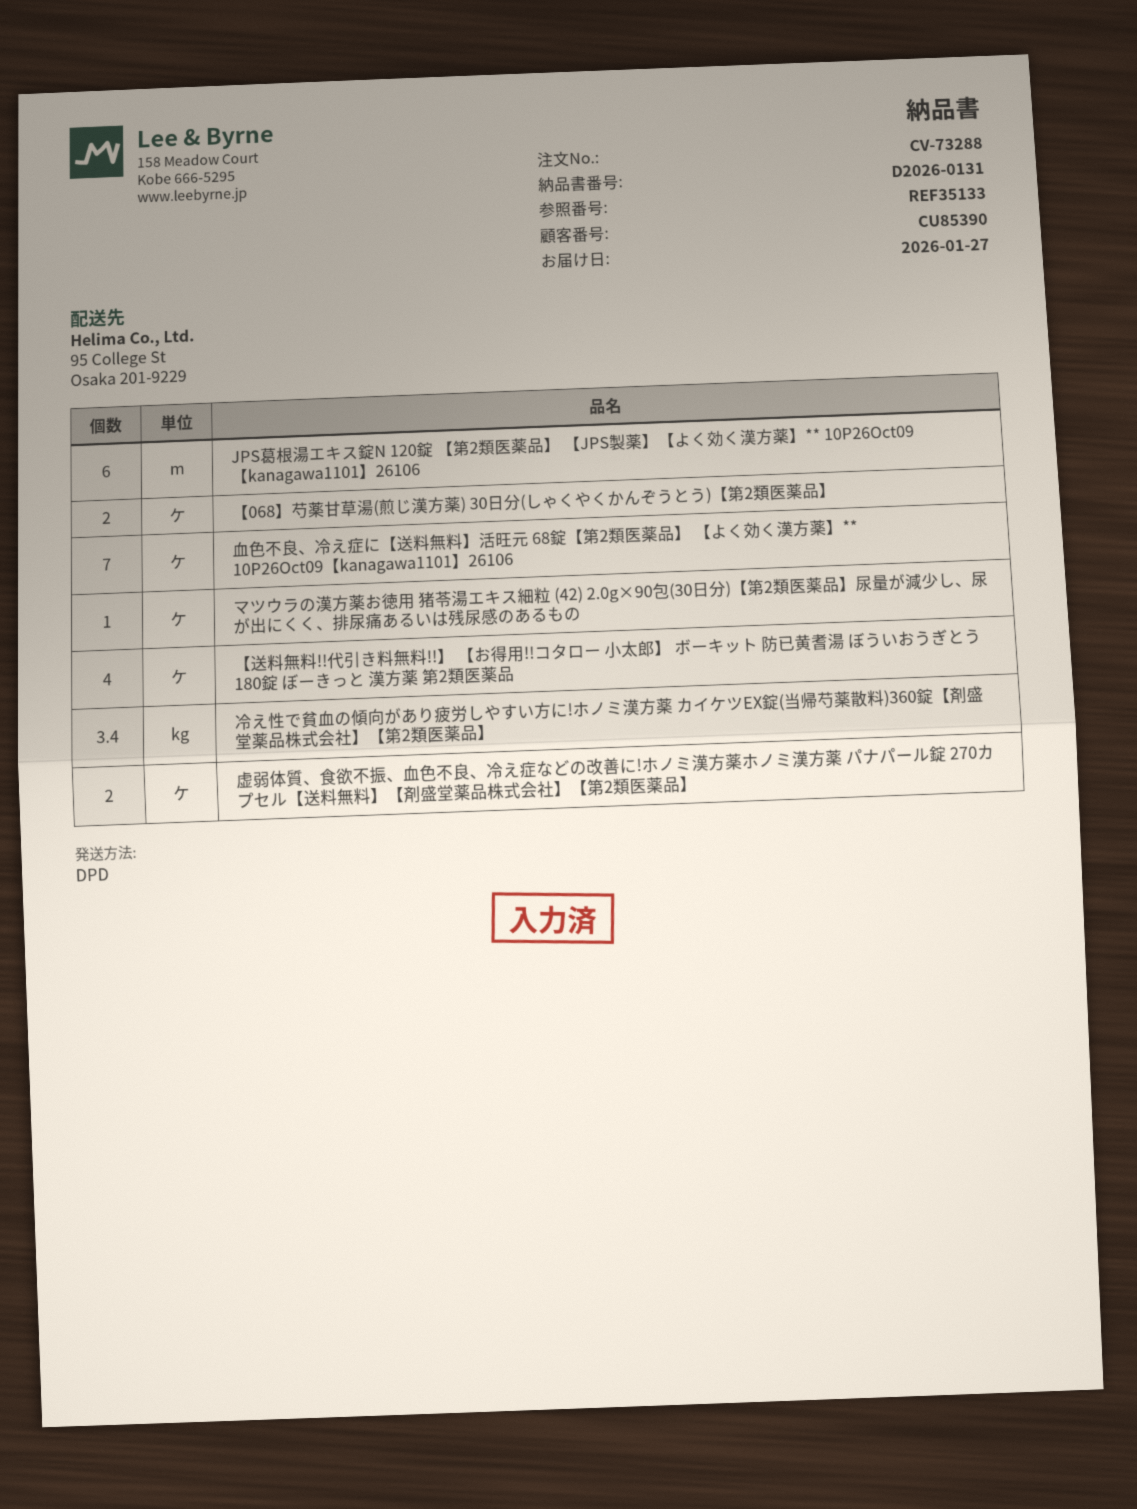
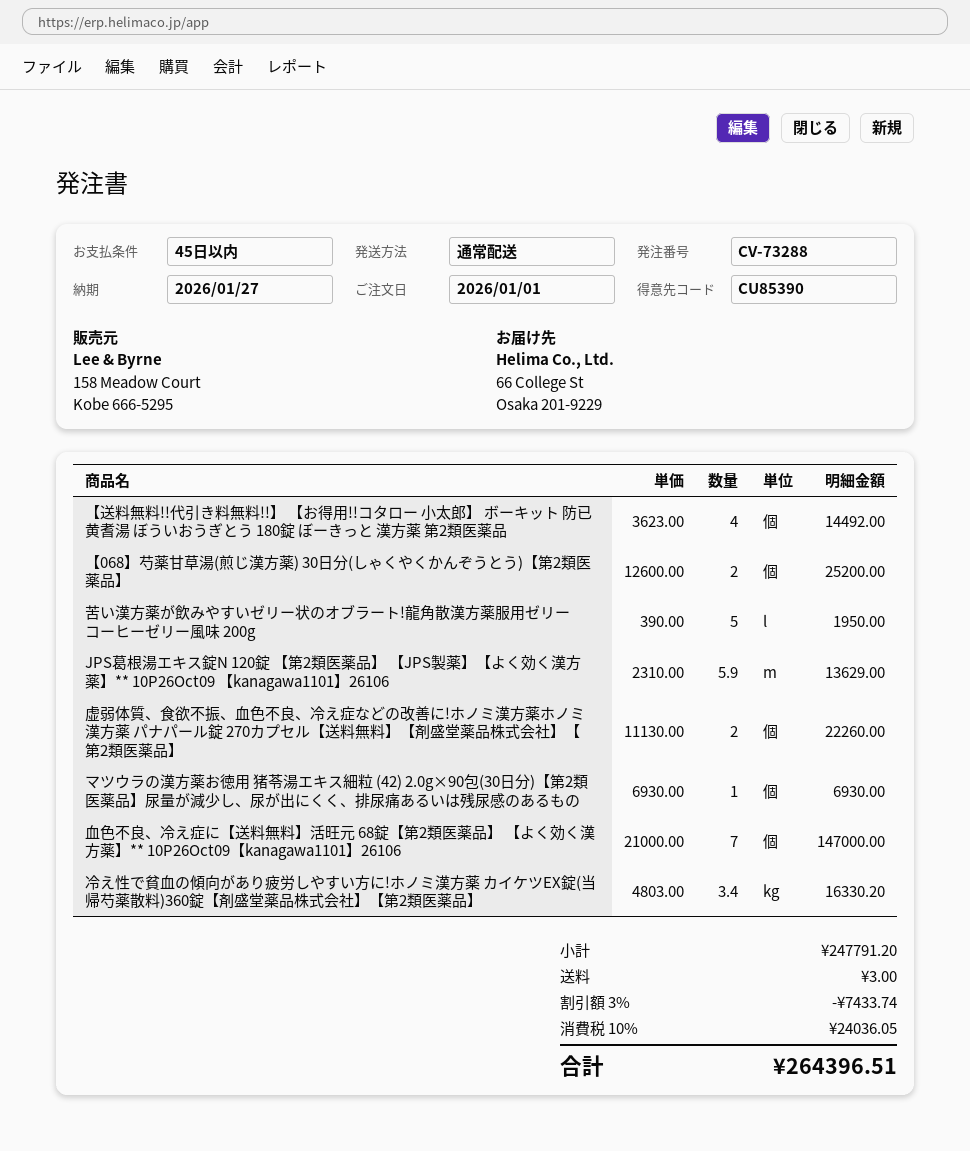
shipping method: DPD -> standard
ship to: 95 College St, Osaka 201-9229 -> 66 College St, Osaka 201-9229
JPS葛根湯エキス錠N 120錠 【第2類医薬品】 【JPS製薬】【よく効く漢方薬】** 10P26Oct09 【kanagawa1101】26106: 6 -> 5.9
苦い漢方薬が飲みやすいゼリー状のオブラート!龍角散漢方薬服用ゼリー コーヒーゼリー風味 200g: none -> 5

